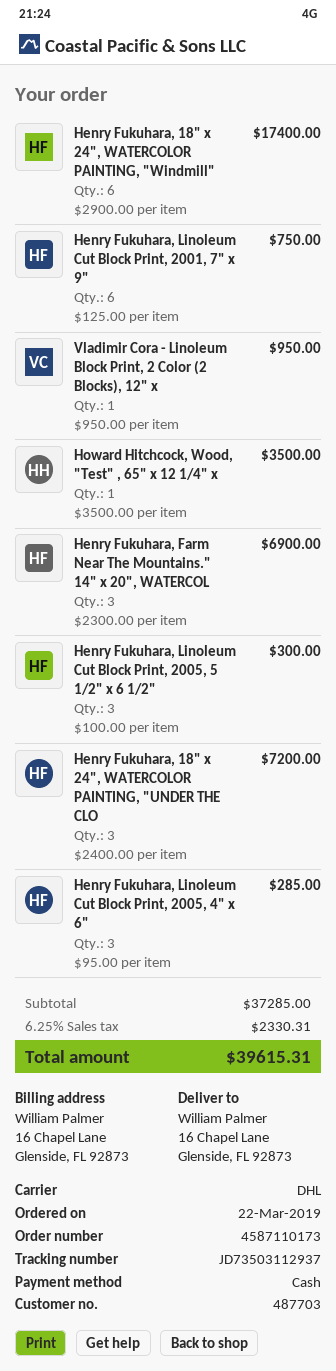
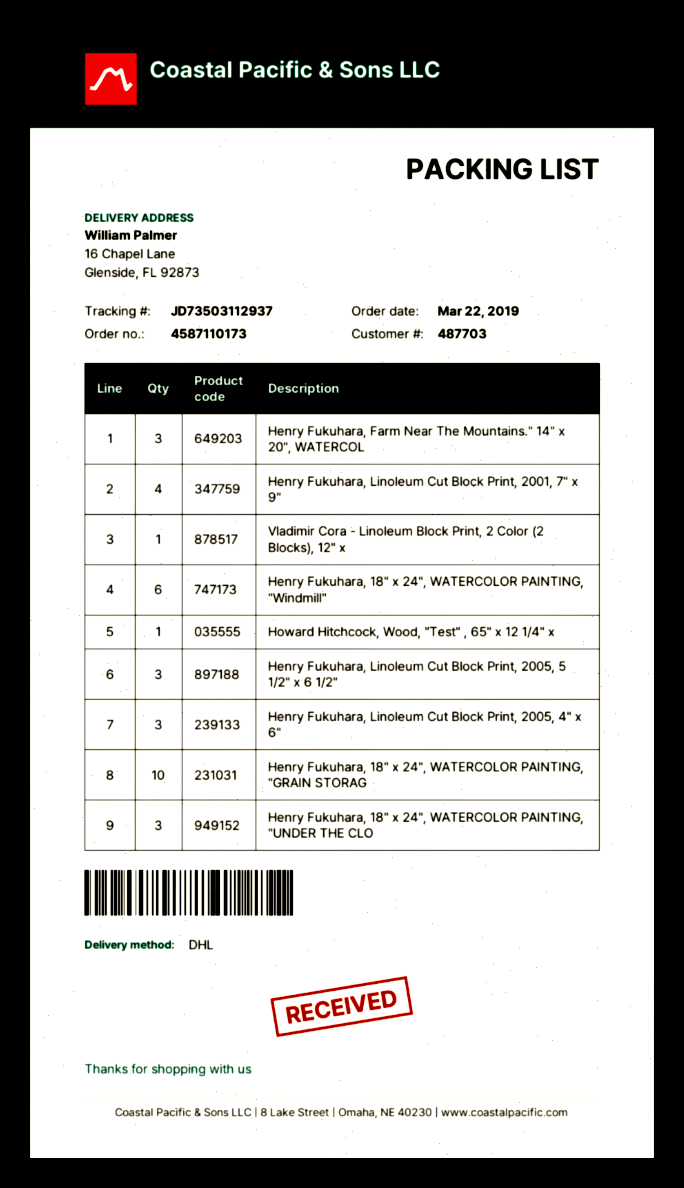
Henry Fukuhara, Linoleum Cut Block Print, 2001, 7" x 9": 6 -> 4
Henry Fukuhara, 18" x 24", WATERCOLOR PAINTING, "GRAIN STORAG: none -> 10

